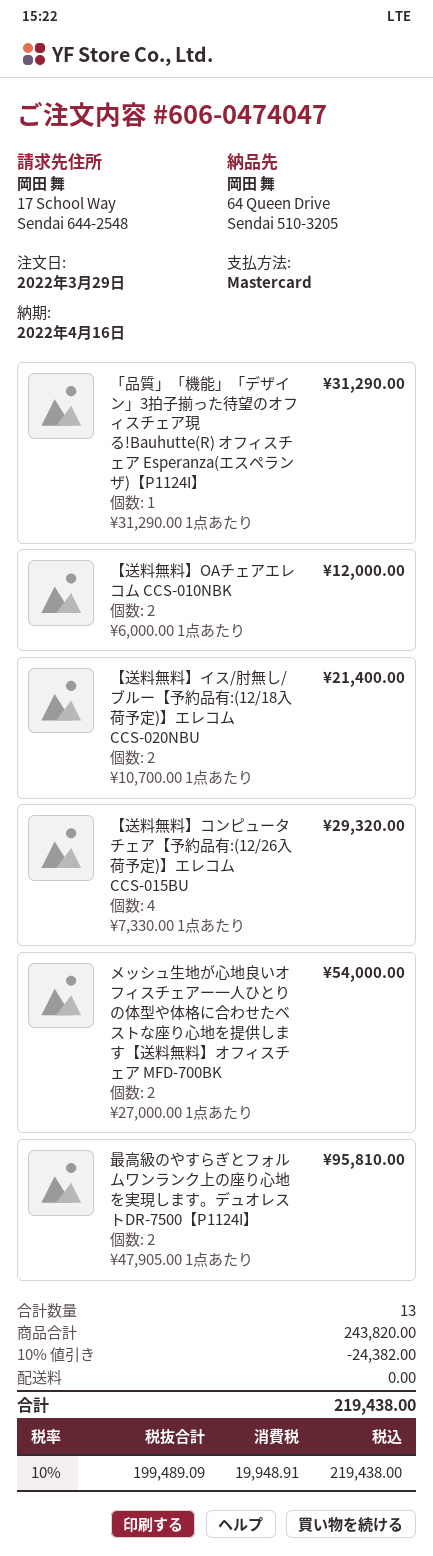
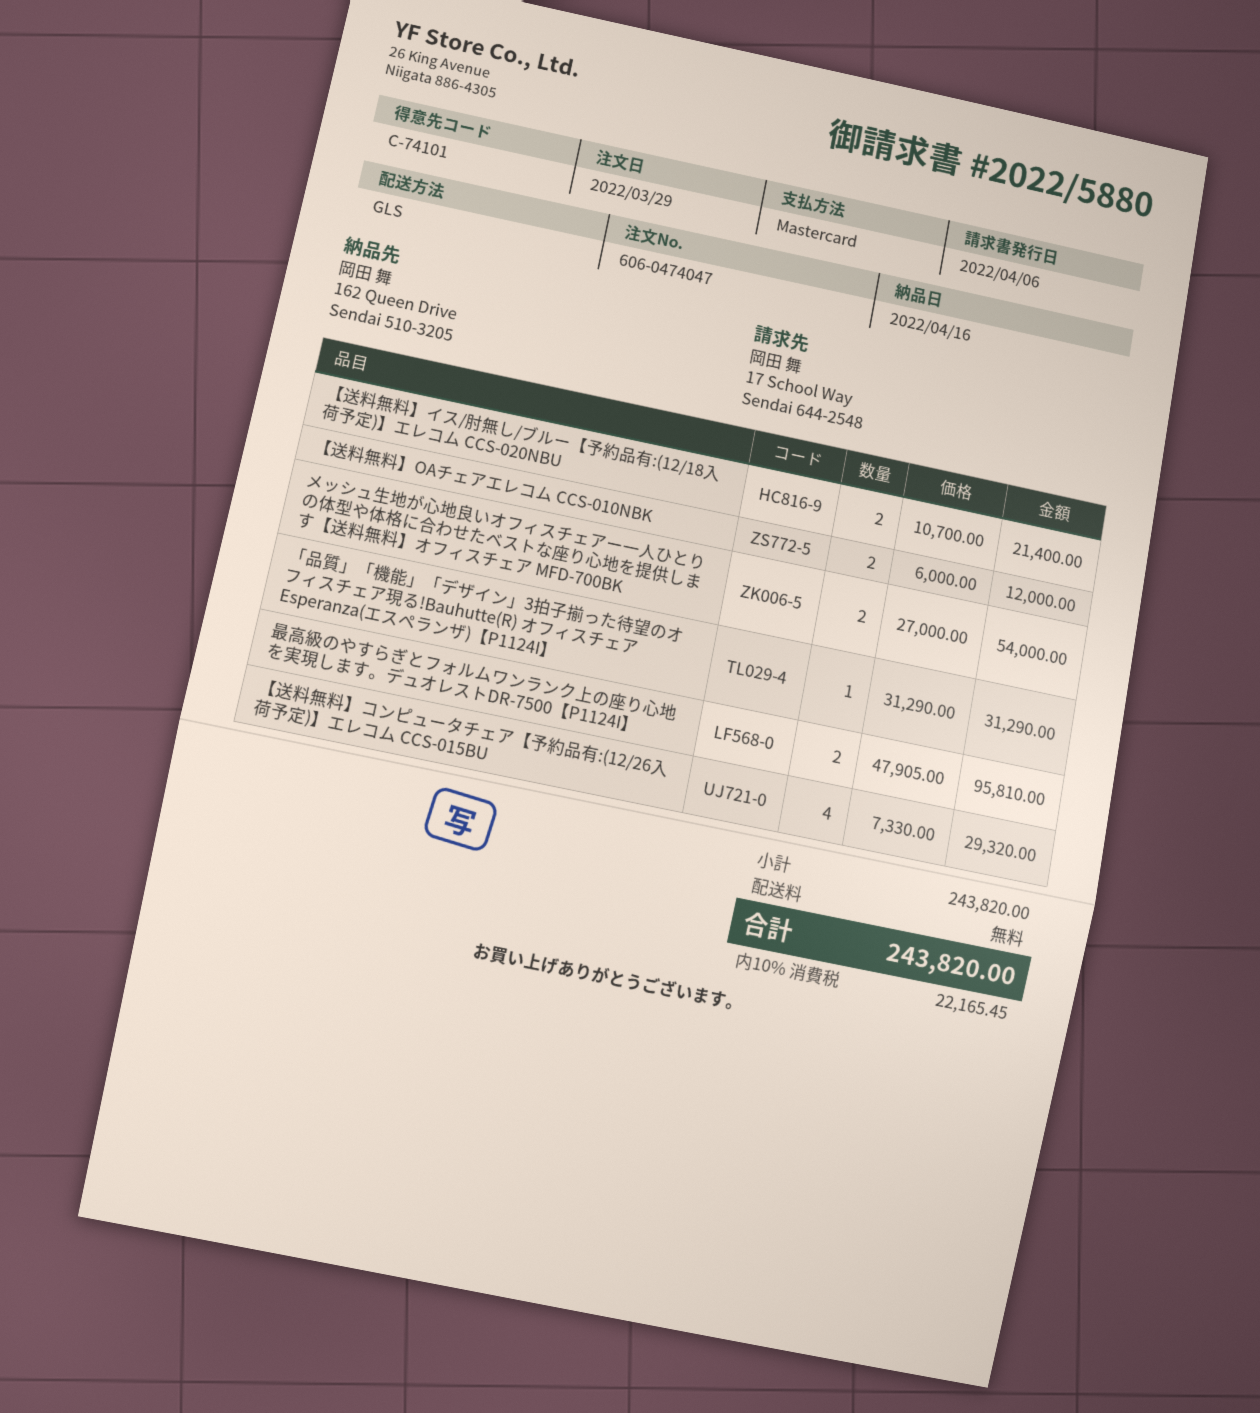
ship to: 64 Queen Drive, Sendai 510-3205 -> 162 Queen Drive, Sendai 510-3205
discount: 10% = 24382.00 -> none
tax: 10% = 19948.91 -> 10% = 22165.45
total: 219438.00 -> 243820.00

